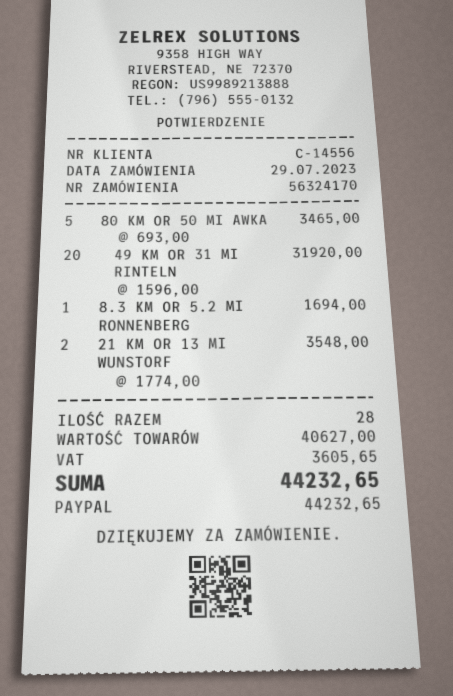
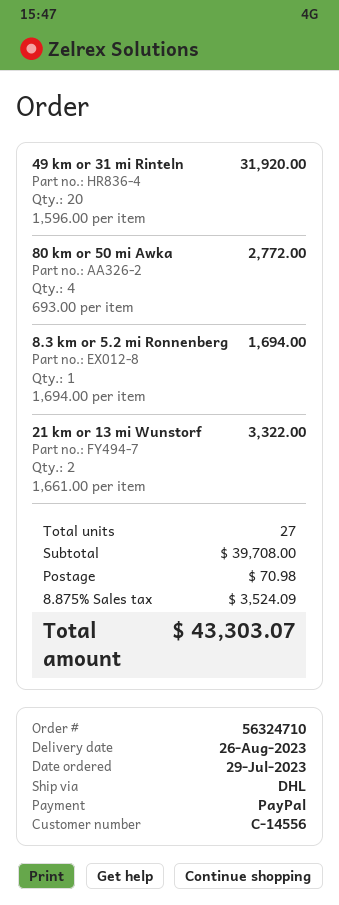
order number: 56324170 -> 56324710
80 KM OR 50 MI AWKA: 5 x 693.00 = 3465.00 -> 4 x 693.00 = 2772.00
21 KM OR 13 MI WUNSTORF: 2 x 1774.00 = 3548.00 -> 2 x 1661.00 = 3322.00
total quantity: 28 -> 27
subtotal: 40627.00 -> 39708.00
shipping: none -> 70.98
tax: 3605.65 -> 3524.09
total: 44232.65 -> 43303.07

